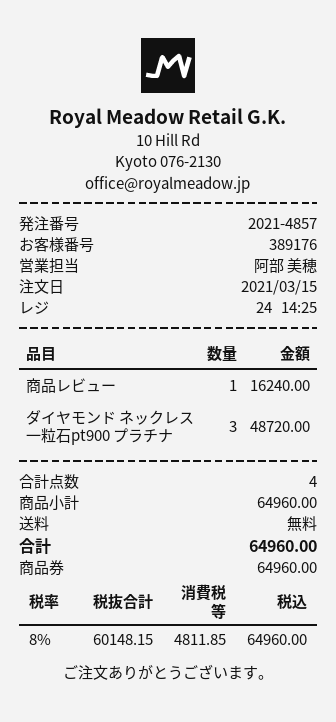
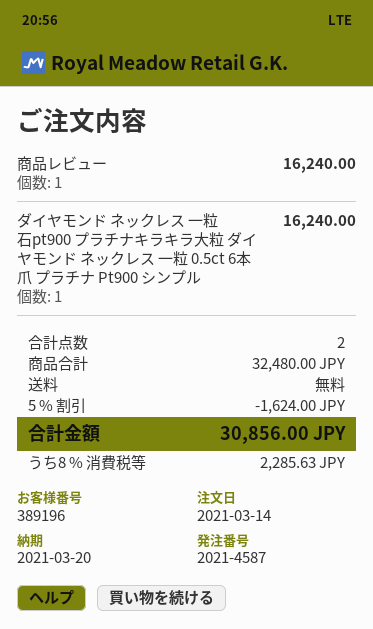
order number: 2021-4857 -> 2021-4587
order date: 2021-03-15 -> 2021-03-14
customer number: 389176 -> 389196
ダイヤモンド ネックレス 一粒石pt900 プラチナ: 3 for 48720.00 -> 1 for 16240.00
total quantity: 4 -> 2
subtotal: 64960.00 -> 32480.00
discount: none -> 5% = 1624.00
tax: 8% = 4811.85 -> 8% = 2285.63
total: 64960.00 -> 30856.00

